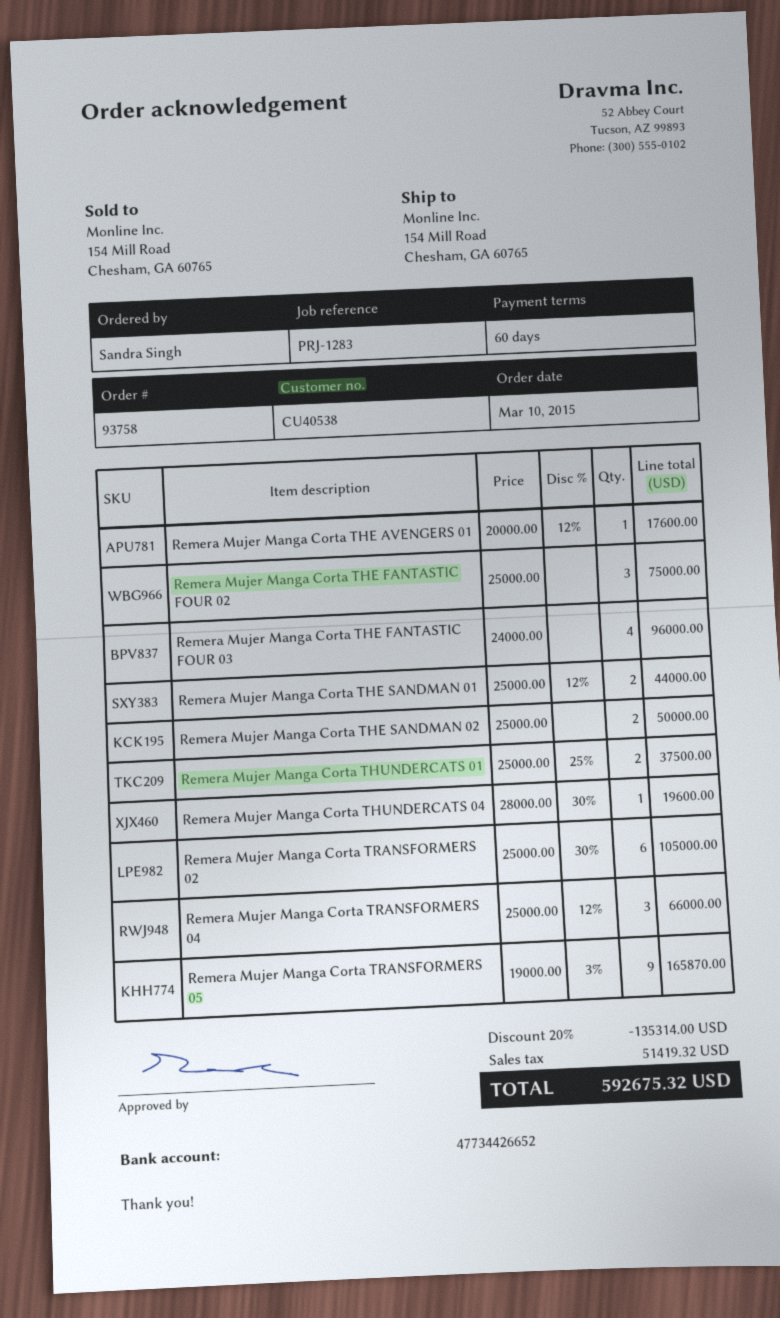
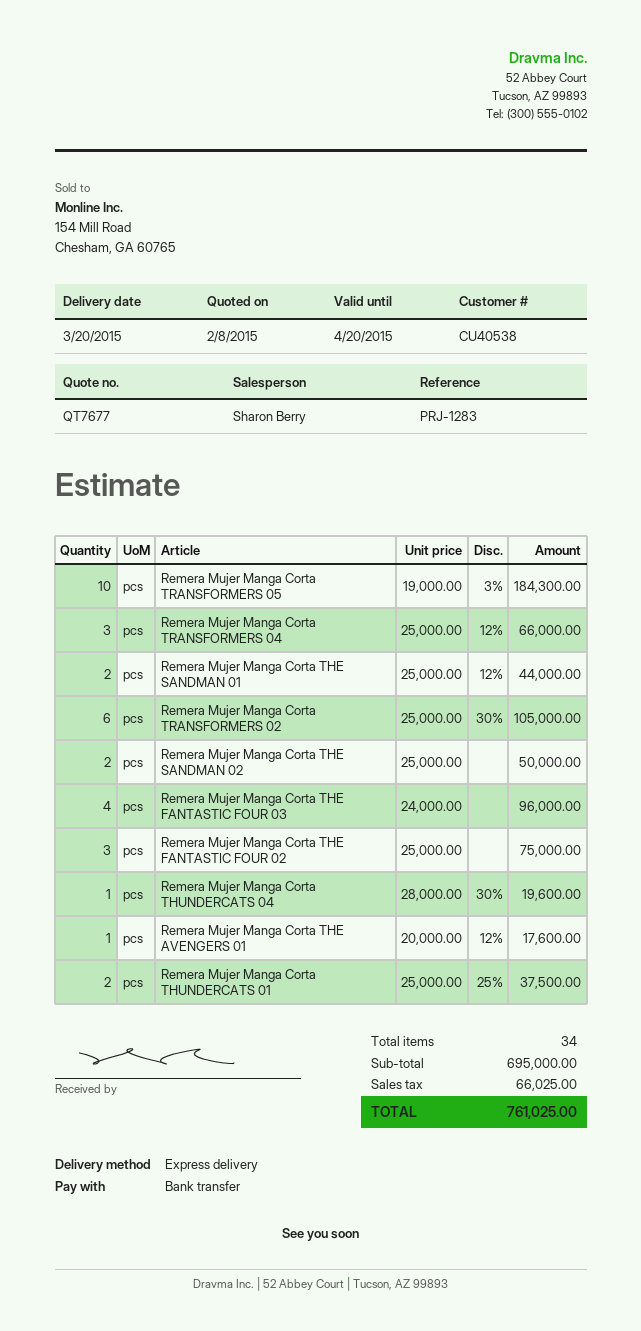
Remera Mujer Manga Corta TRANSFORMERS 05: 9 x 19000.00 - 3% = 165870.00 -> 10 x 19000.00 - 3% = 184300.00
discount: 20% = 135314.00 -> none
tax: 51419.32 -> 66025.00
total: 592675.32 -> 761025.00

